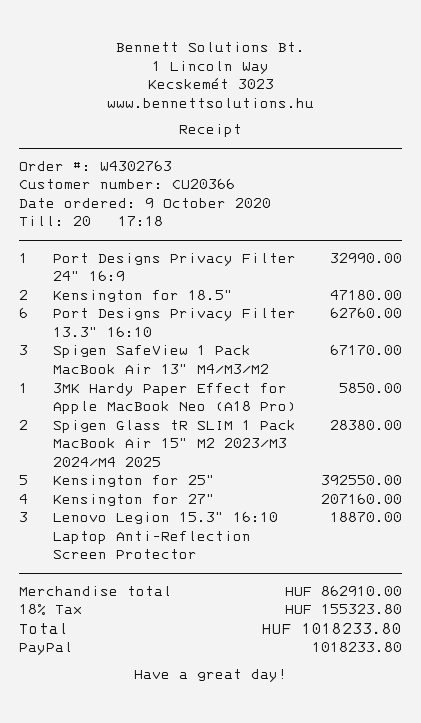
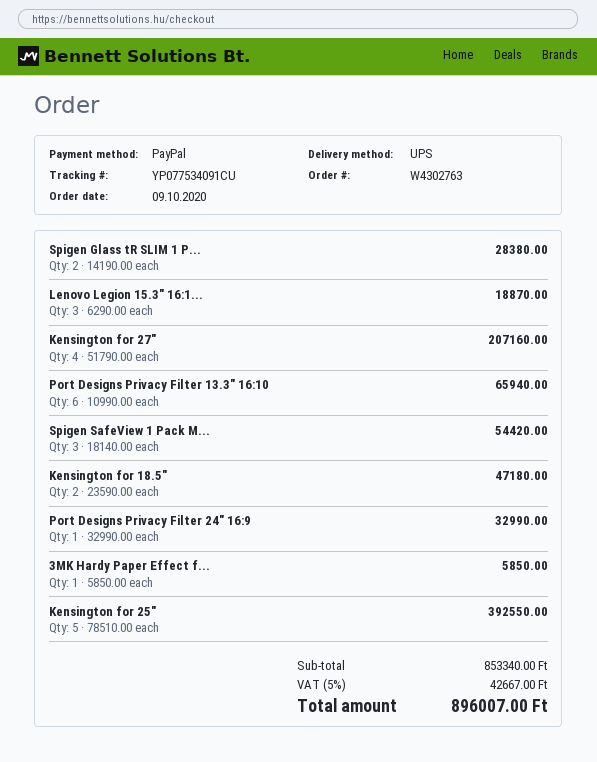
Port Designs Privacy Filter 13.3" 16:10: 6 for 62760.00 -> 6 for 65940.00
Spigen SafeView 1 Pack MacBook Air 13" M4/M3/M2: 3 for 67170.00 -> 3 for 54420.00
subtotal: 862910.00 -> 853340.00
tax: 18% = 155323.80 -> 5% = 42667.00
total: 1018233.80 -> 896007.00

